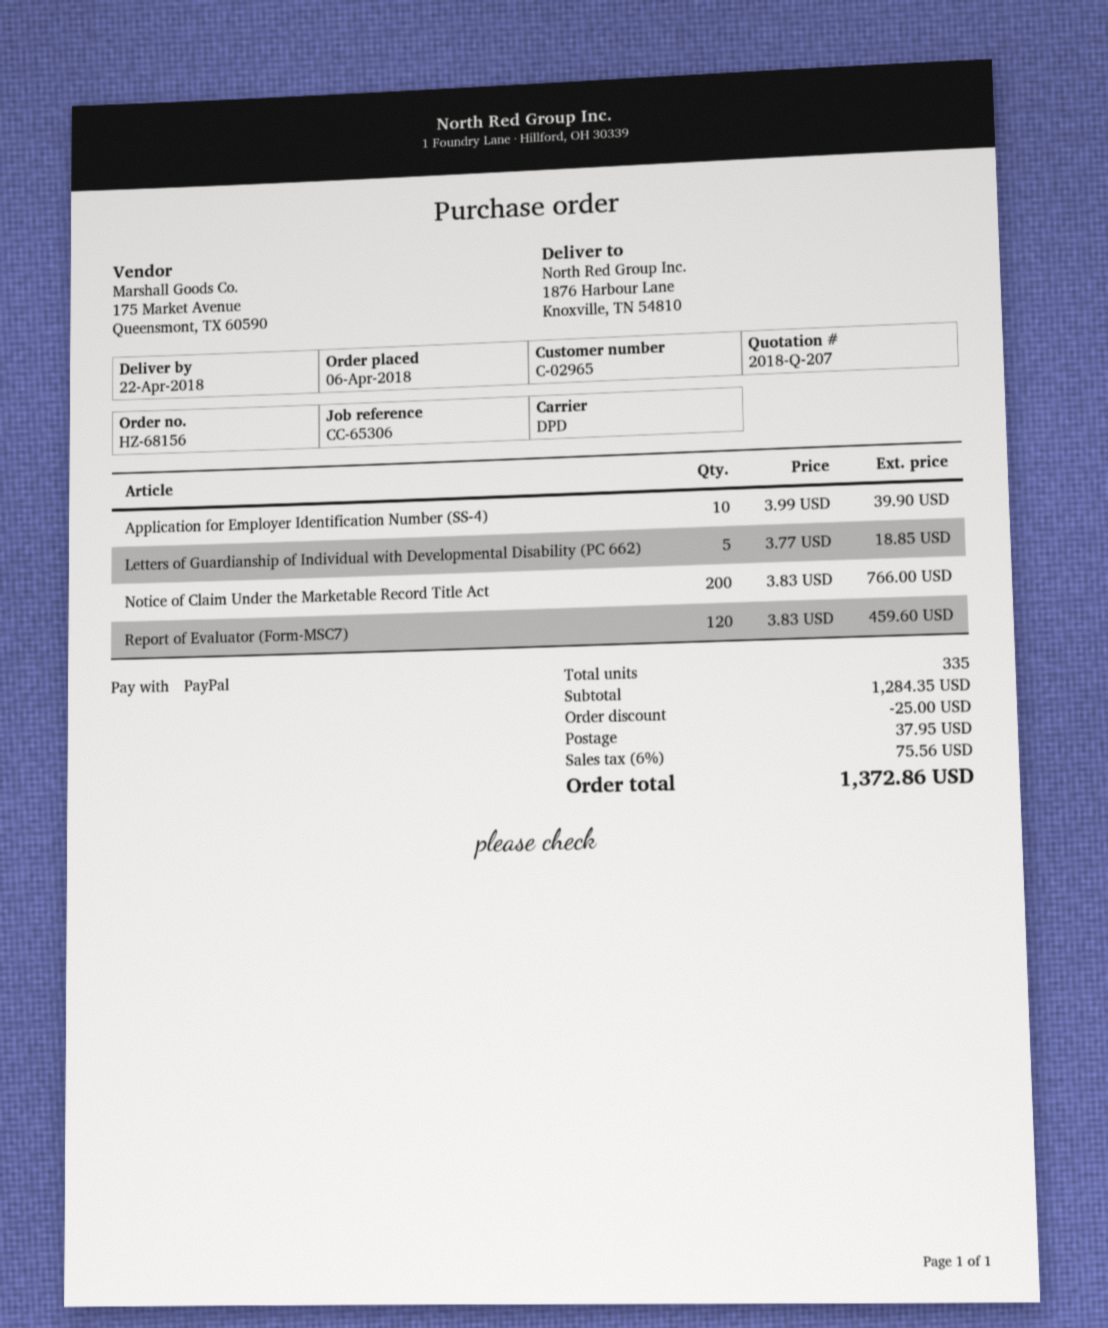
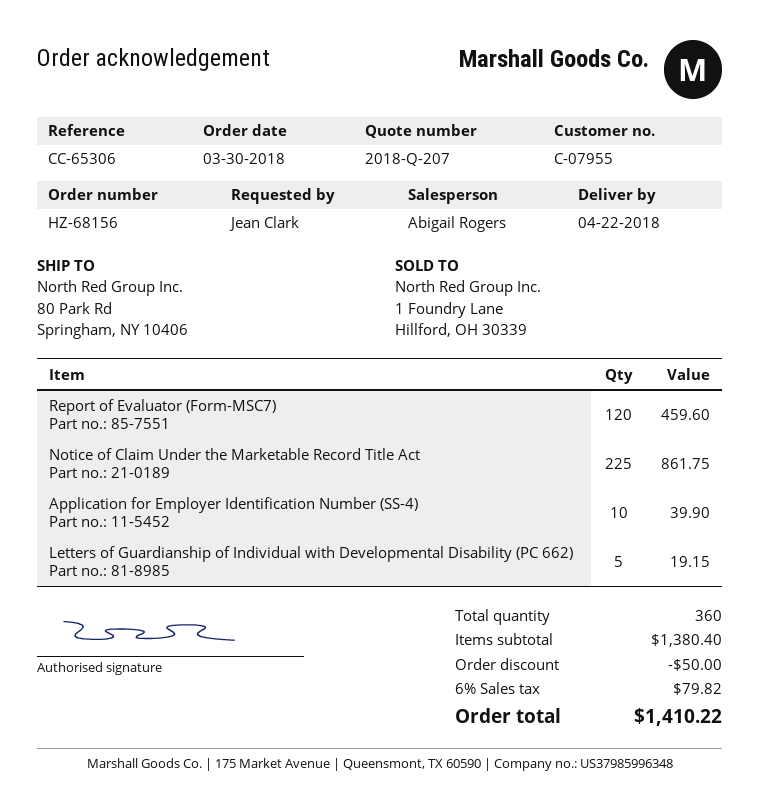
order date: 2018-04-06 -> 2018-03-30
customer number: C-02965 -> C-07955
ship to: 1876 Harbour Lane, Knoxville, TN 54810 -> 80 Park Rd, Springham, NY 10406
Letters of Guardianship of Individual with Developmental Disability (PC 662): 5 for 18.85 -> 5 for 19.15
Notice of Claim Under the Marketable Record Title Act: 200 for 766.00 -> 225 for 861.75
total quantity: 335 -> 360
subtotal: 1284.35 -> 1380.40
discount: 25.00 -> 50.00
shipping: 37.95 -> none
tax: 6% = 75.56 -> 6% = 79.82
total: 1372.86 -> 1410.22

